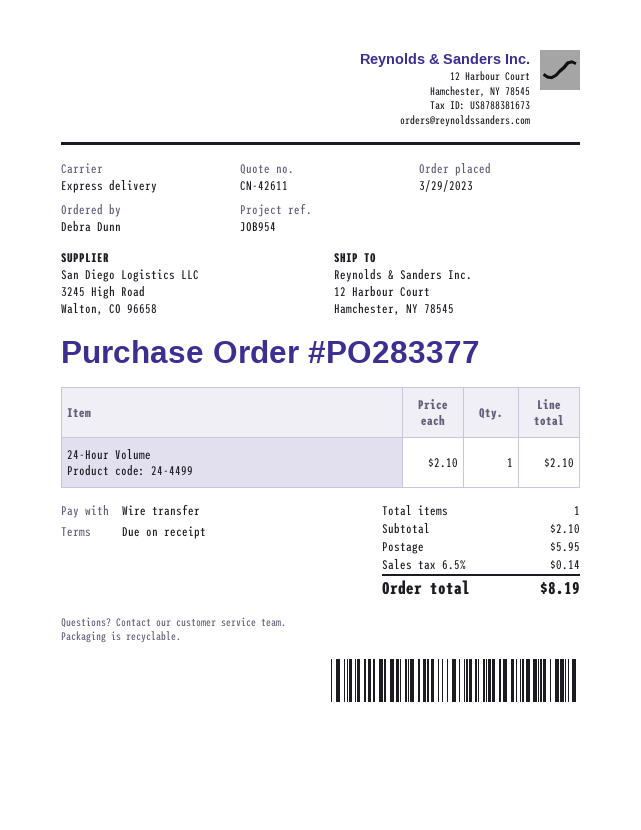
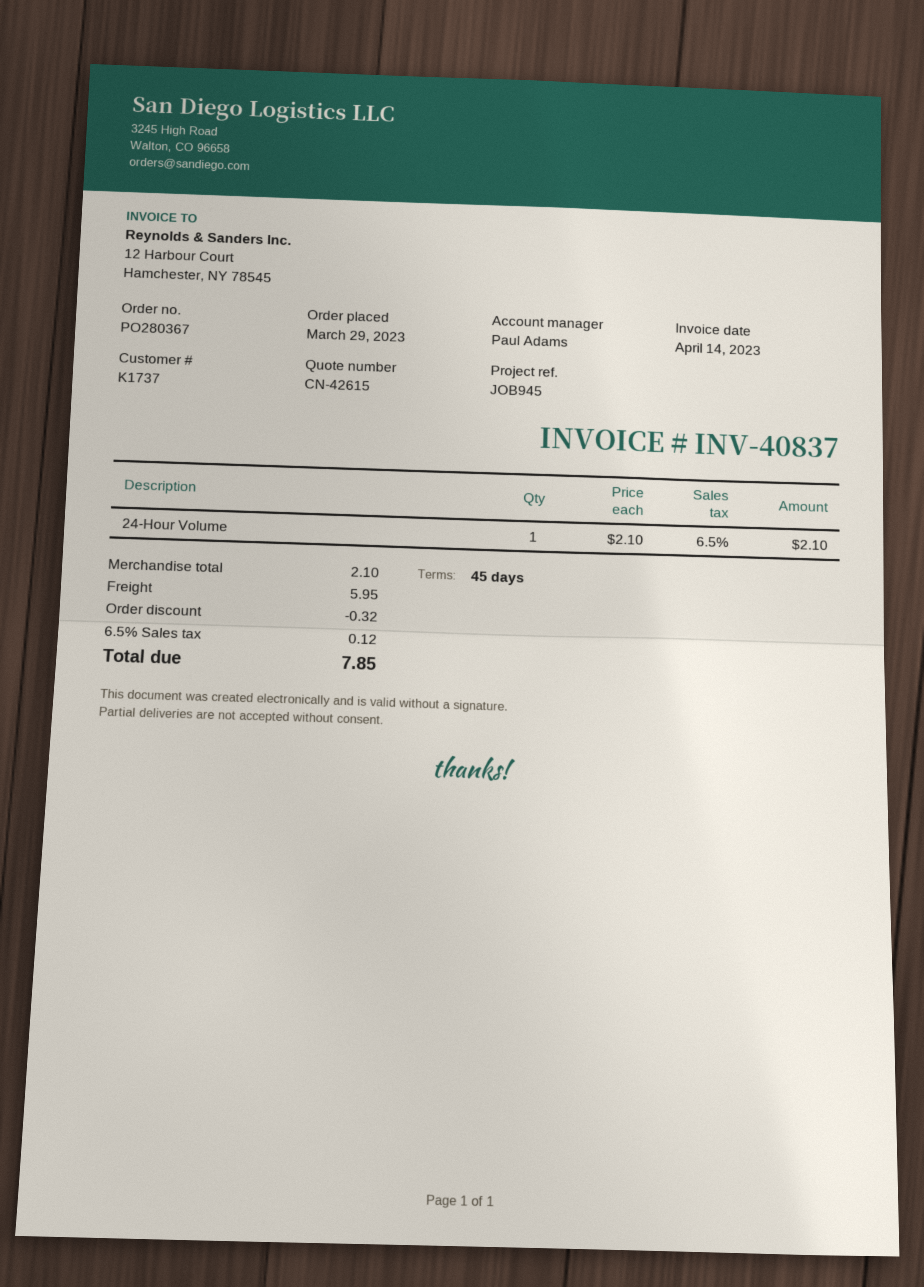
quote number: CN-42611 -> CN-42615
order number: PO283377 -> PO280367
payment terms: on receipt -> 45 days
reference: JOB954 -> JOB945
discount: none -> 0.32
tax: 6.5% = 0.14 -> 6.5% = 0.12
total: 8.19 -> 7.85

